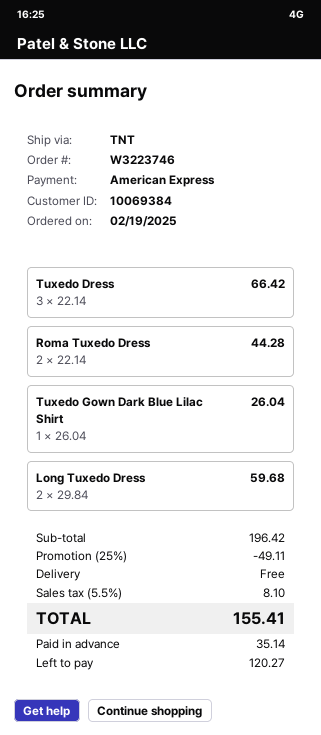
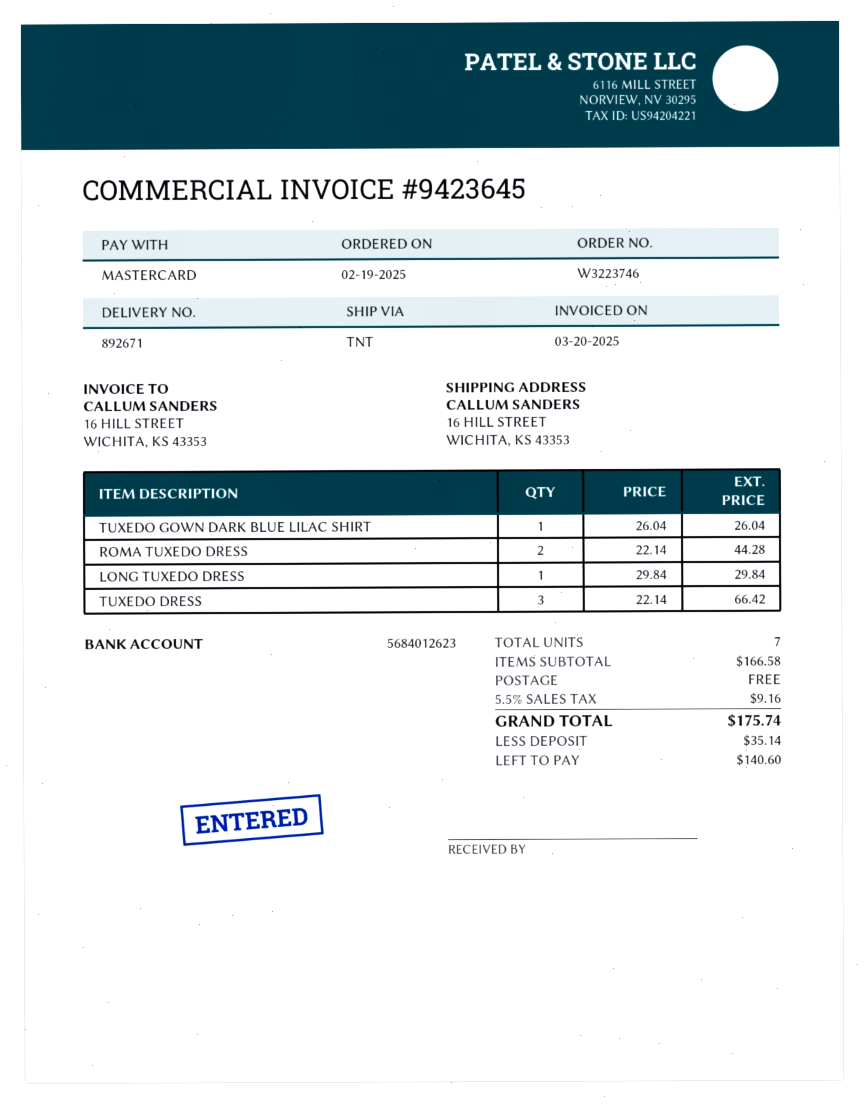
payment method: American Express -> Mastercard
Long Tuxedo Dress: 2 x 29.84 = 59.68 -> 1 x 29.84 = 29.84
subtotal: 196.42 -> 166.58
discount: 25% = 49.11 -> none
tax: 5.5% = 8.10 -> 5.5% = 9.16
total: 155.41 -> 175.74
balance: 120.27 -> 140.60

